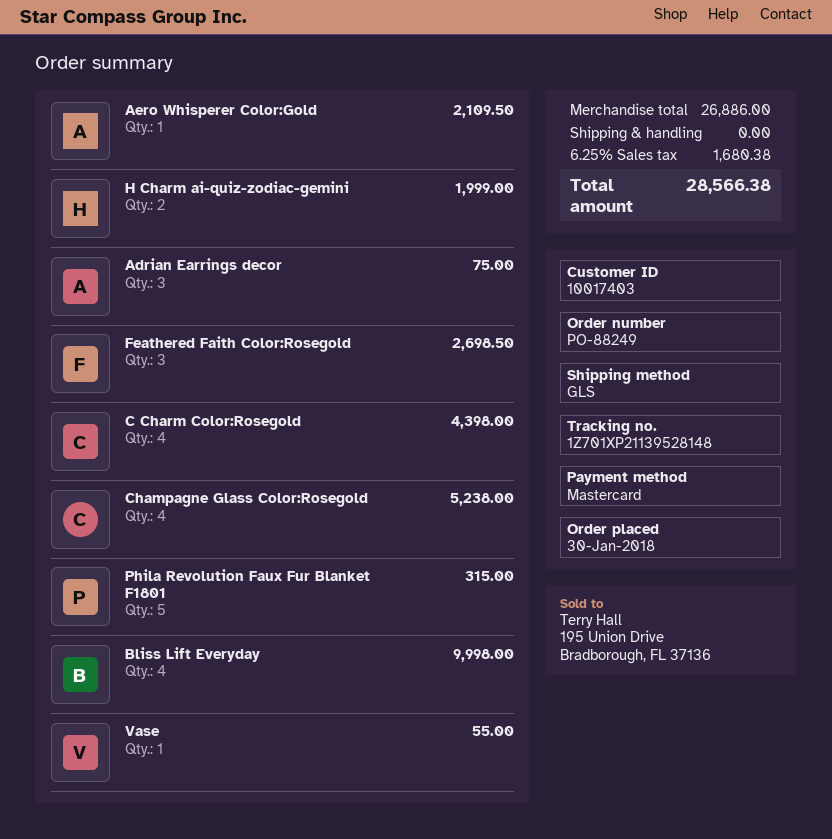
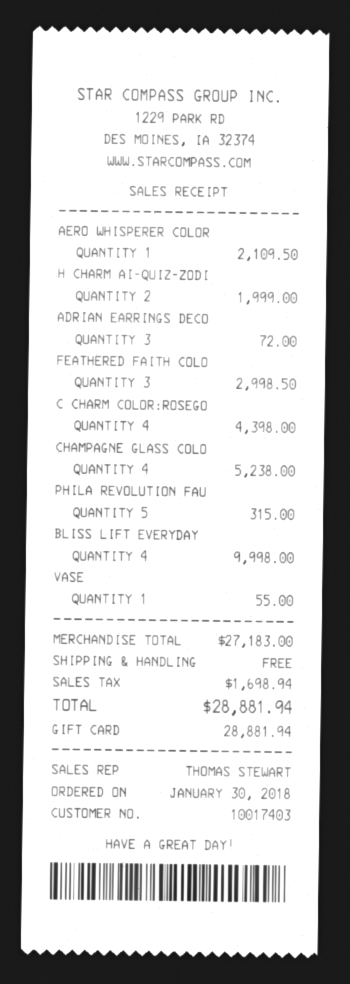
payment method: Mastercard -> gift card
Adrian Earrings decor: 3 for 75.00 -> 3 for 72.00
Feathered Faith Color:Rosegold: 3 for 2698.50 -> 3 for 2998.50
subtotal: 26886.00 -> 27183.00
tax: 1680.38 -> 1698.94
total: 28566.38 -> 28881.94

